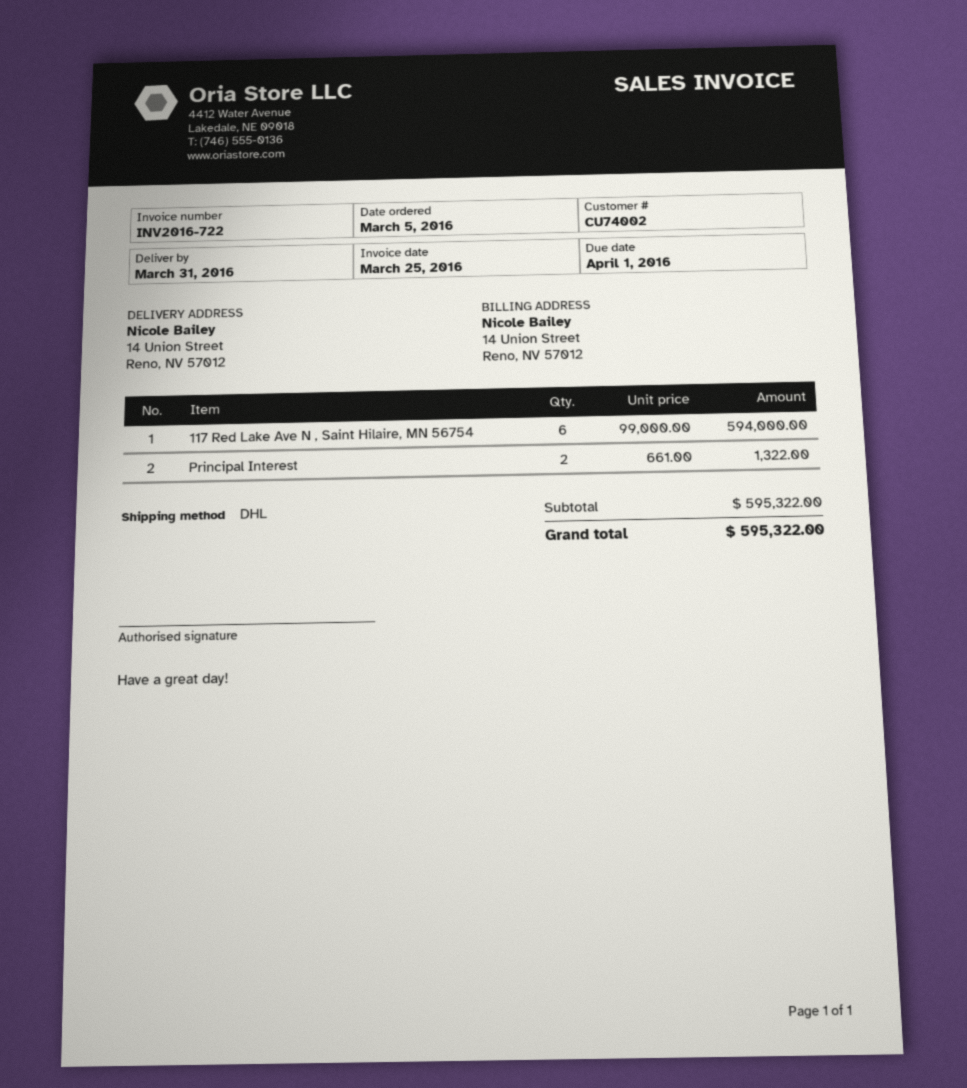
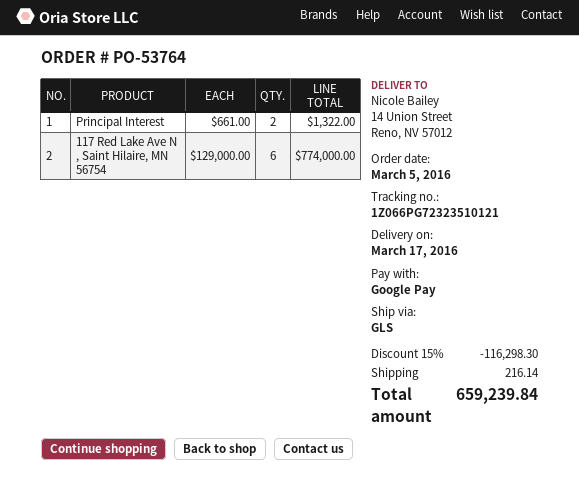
delivery date: 2016-03-31 -> 2016-03-17
shipping method: DHL -> GLS
117 Red Lake Ave N , Saint Hilaire, MN 56754: 6 x 99000.00 = 594000.00 -> 6 x 129000.00 = 774000.00
discount: none -> 15% = 116298.30
shipping: none -> 216.14
total: 595322.00 -> 659239.84

